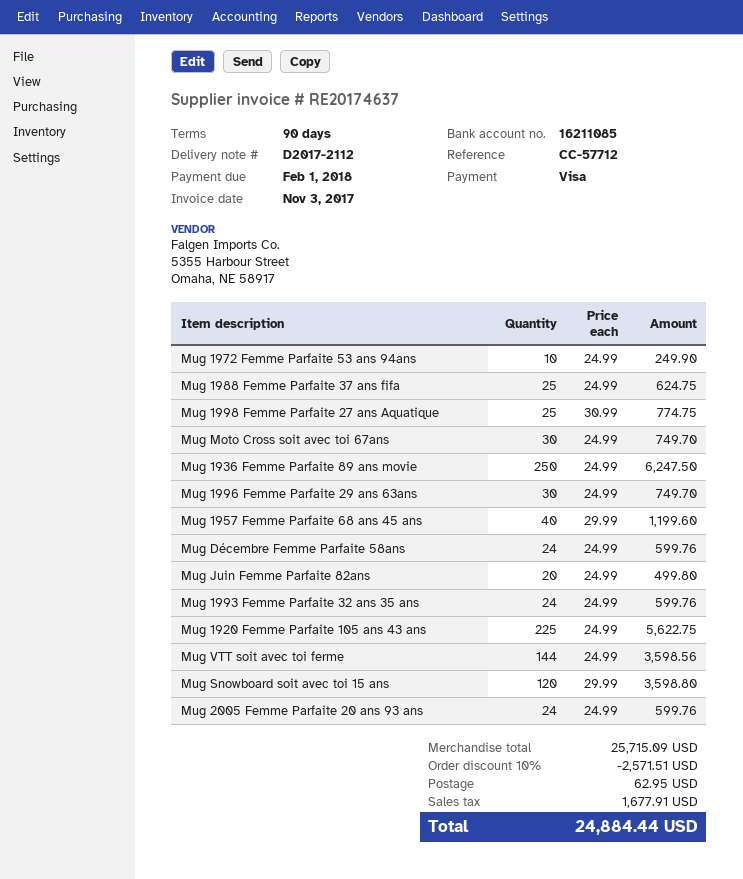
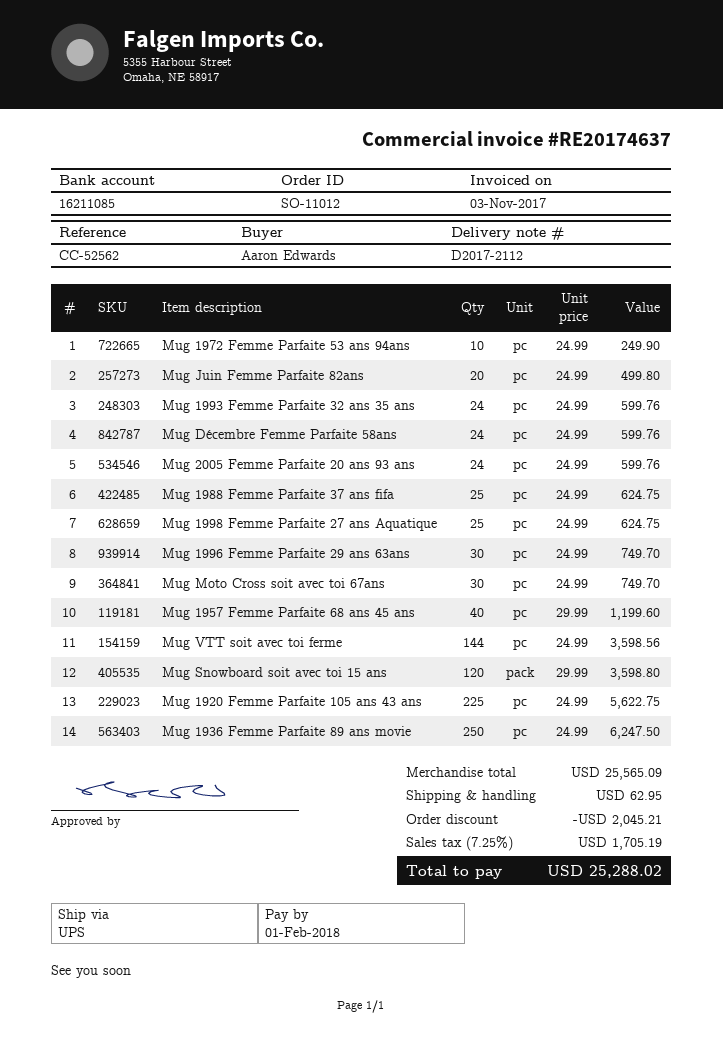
reference: CC-57712 -> CC-52562
Mug 1998 Femme Parfaite 27 ans Aquatique: 25 x 30.99 = 774.75 -> 25 x 24.99 = 624.75
subtotal: 25715.09 -> 25565.09
discount: 2571.51 -> 2045.21
tax: 1677.91 -> 1705.19
total: 24884.44 -> 25288.02

